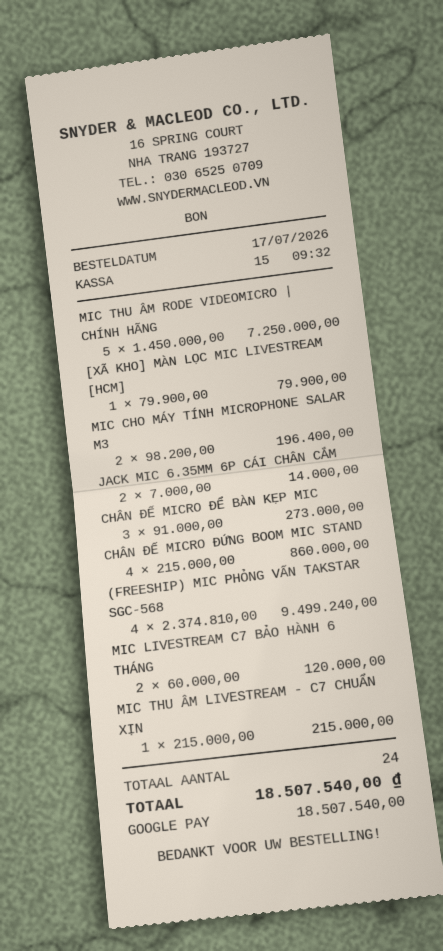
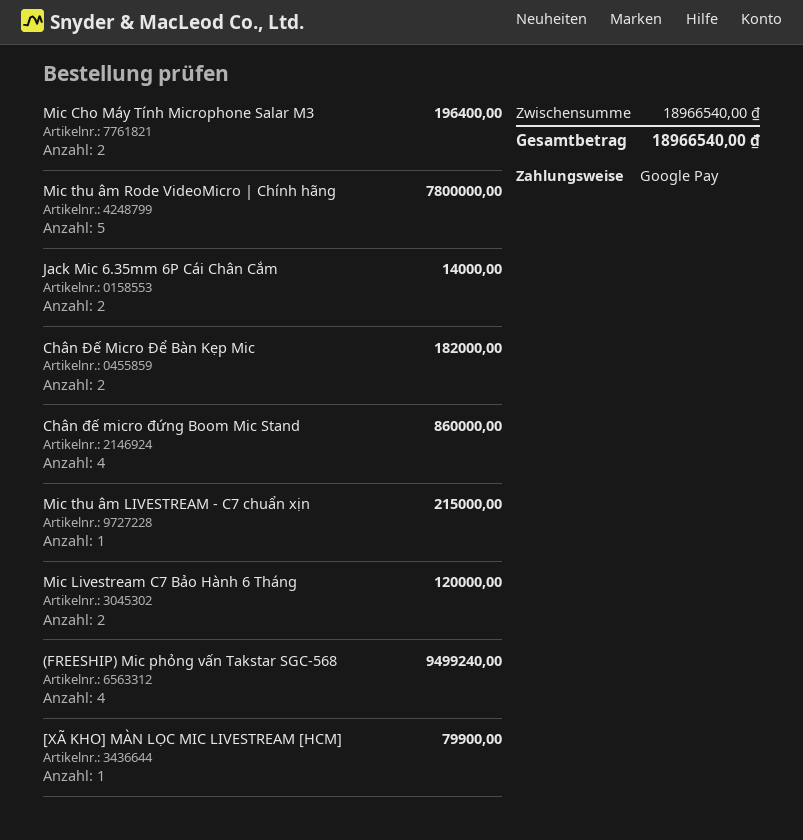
MIC THU ÂM RODE VIDEOMICRO | CHÍNH HÃNG: 5 for 7250000.00 -> 5 for 7800000.00
CHÂN ĐẾ MICRO ĐỂ BÀN KẸP MIC: 3 for 273000.00 -> 2 for 182000.00
total: 18507540.00 -> 18966540.00

